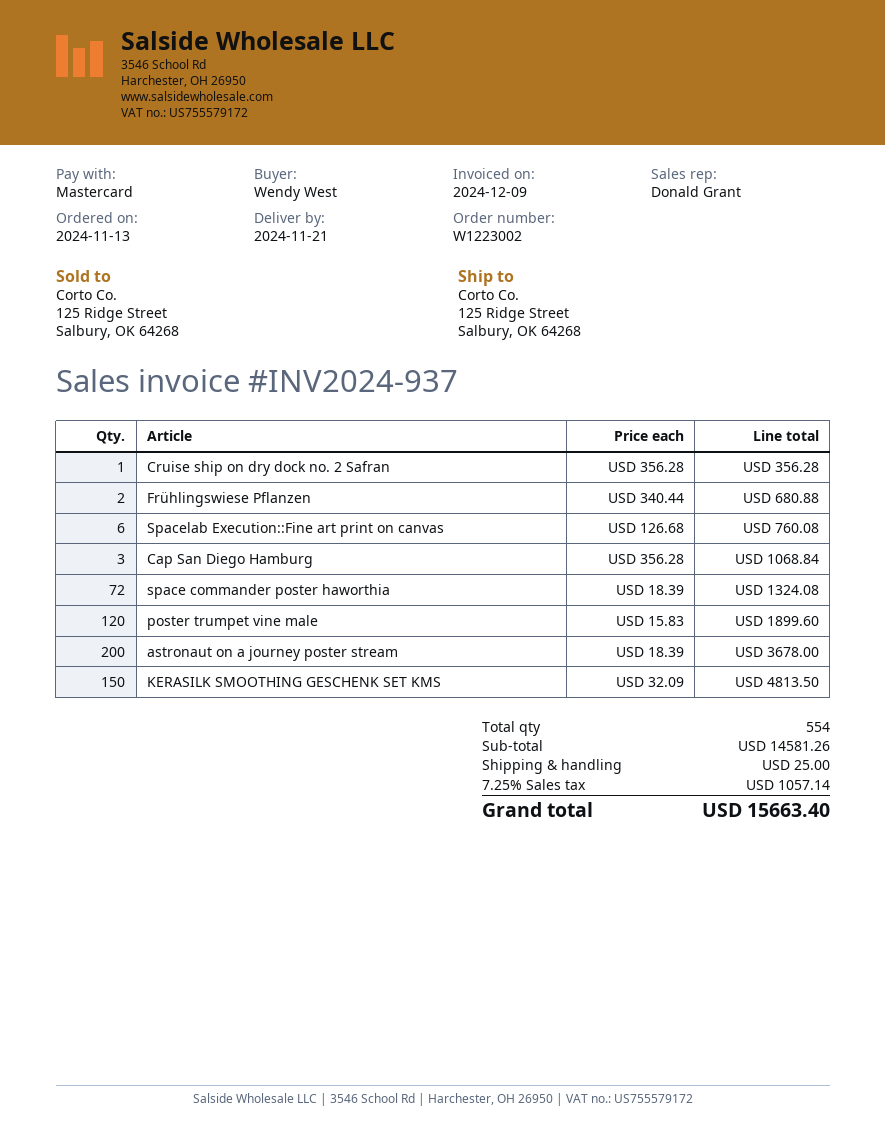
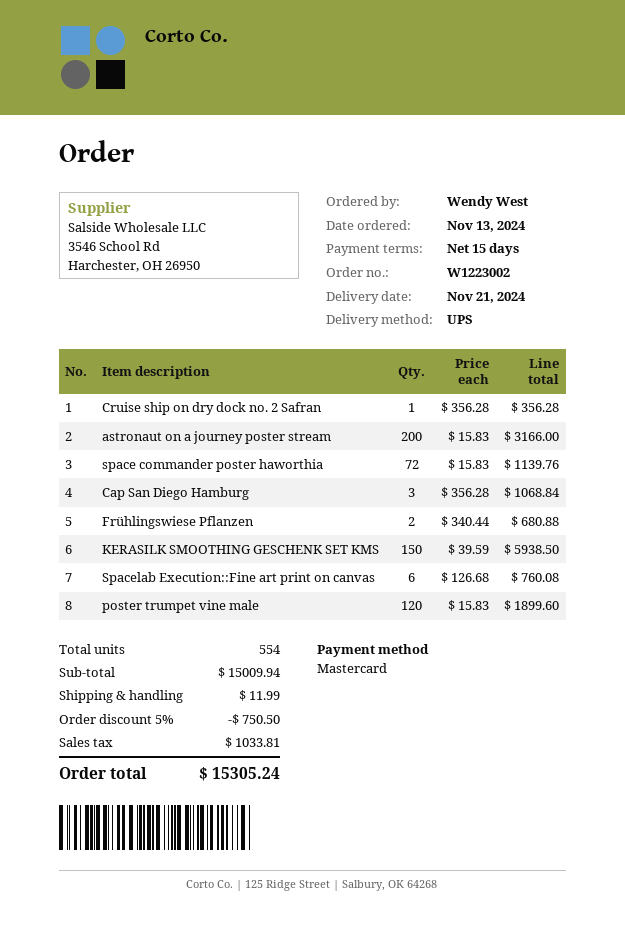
space commander poster haworthia: 72 x 18.39 = 1324.08 -> 72 x 15.83 = 1139.76
astronaut on a journey poster stream: 200 x 18.39 = 3678.00 -> 200 x 15.83 = 3166.00
KERASILK SMOOTHING GESCHENK SET KMS: 150 x 32.09 = 4813.50 -> 150 x 39.59 = 5938.50
subtotal: 14581.26 -> 15009.94
discount: none -> 5% = 750.50
shipping: 25.00 -> 11.99
tax: 1057.14 -> 1033.81
total: 15663.40 -> 15305.24

